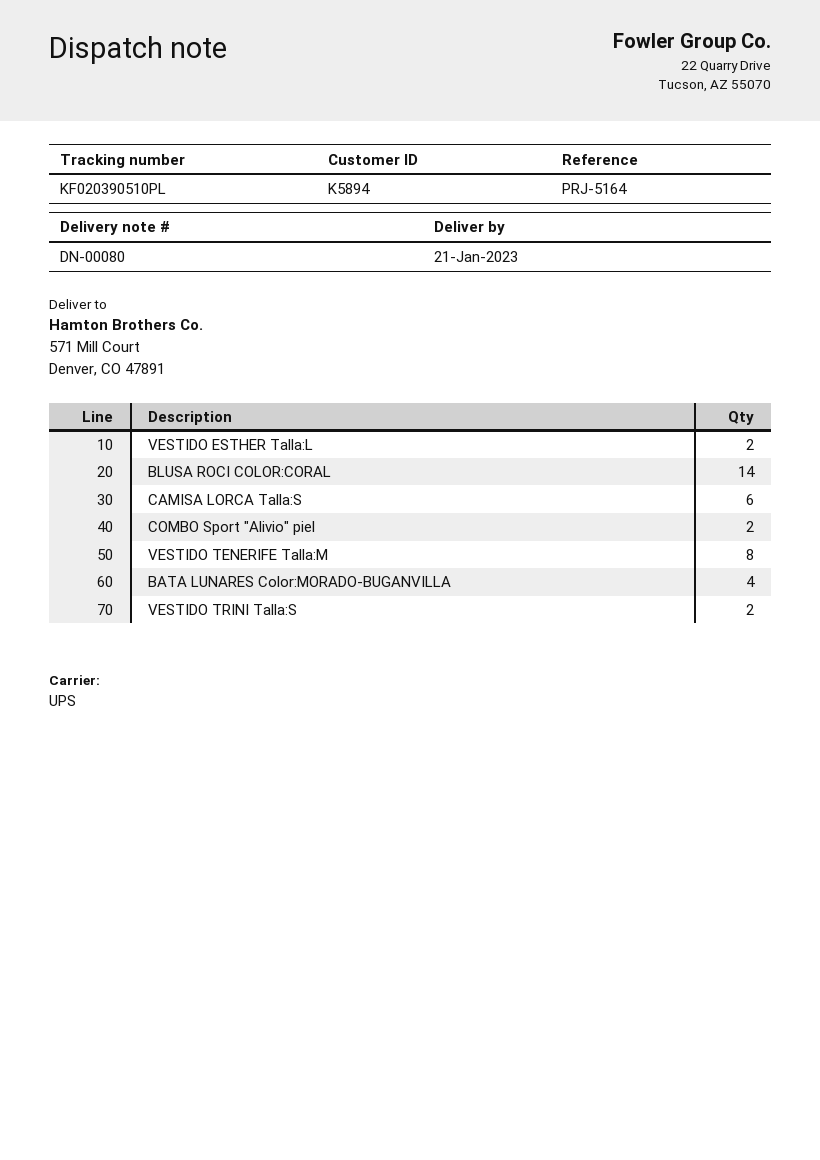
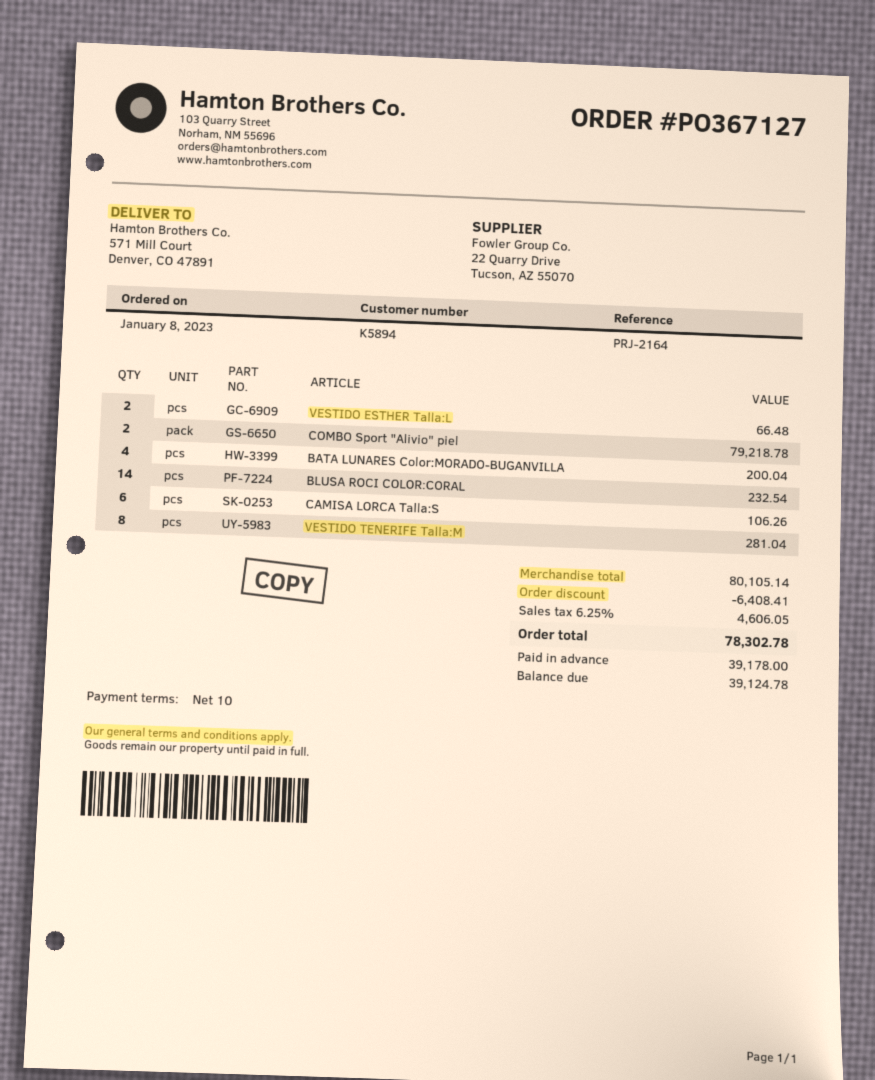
reference: PRJ-5164 -> PRJ-2164
VESTIDO TRINI Talla:S: 2 -> none

